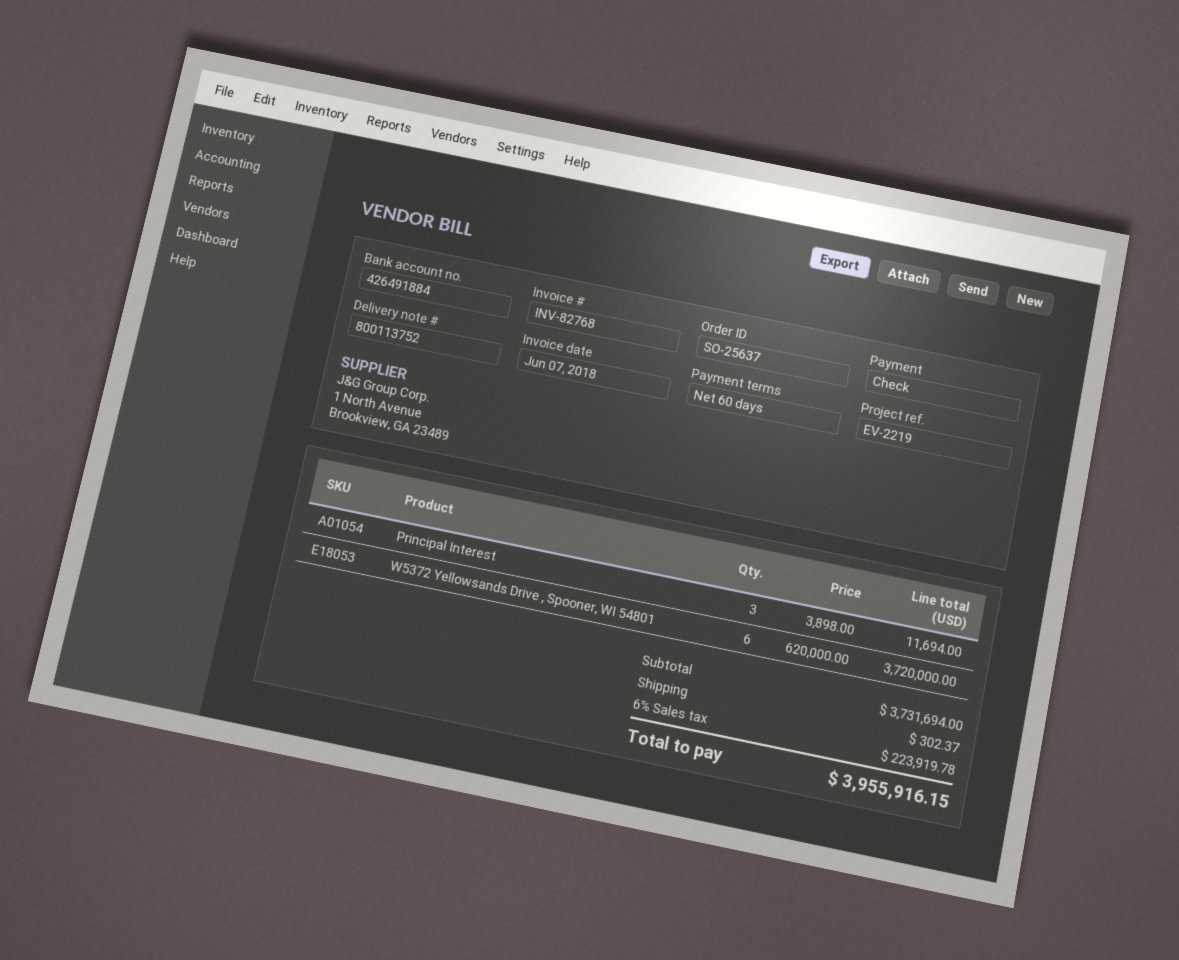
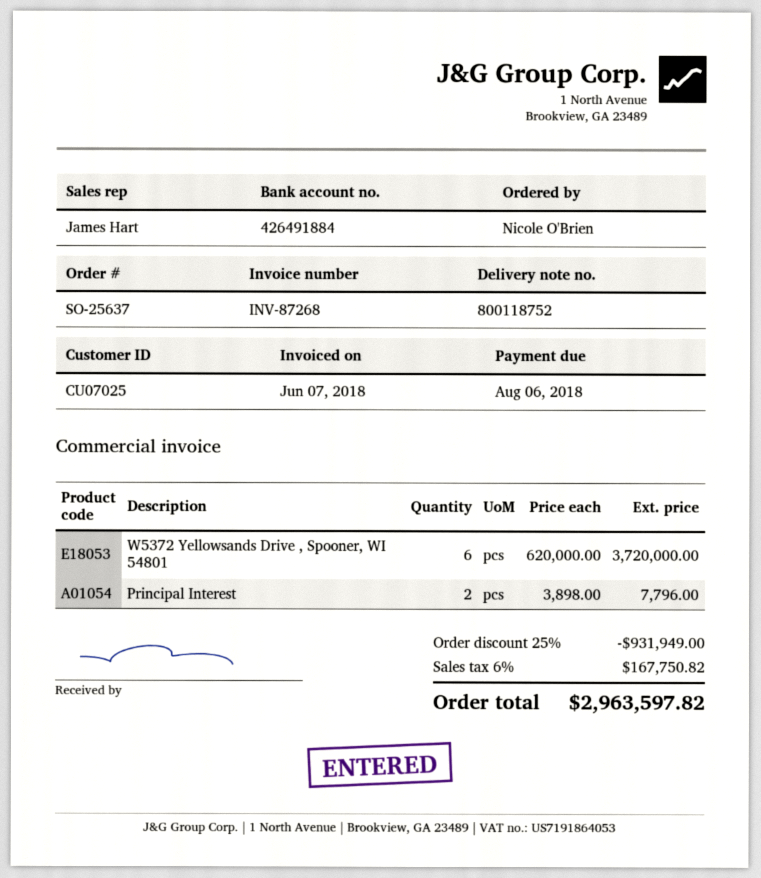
delivery note number: 800113752 -> 800118752
invoice number: INV-82768 -> INV-87268
Principal Interest: 3 x 3898.00 = 11694.00 -> 2 x 3898.00 = 7796.00
discount: none -> 25% = 931949.00
shipping: 302.37 -> none
tax: 6% = 223919.78 -> 6% = 167750.82
total: 3955916.15 -> 2963597.82

